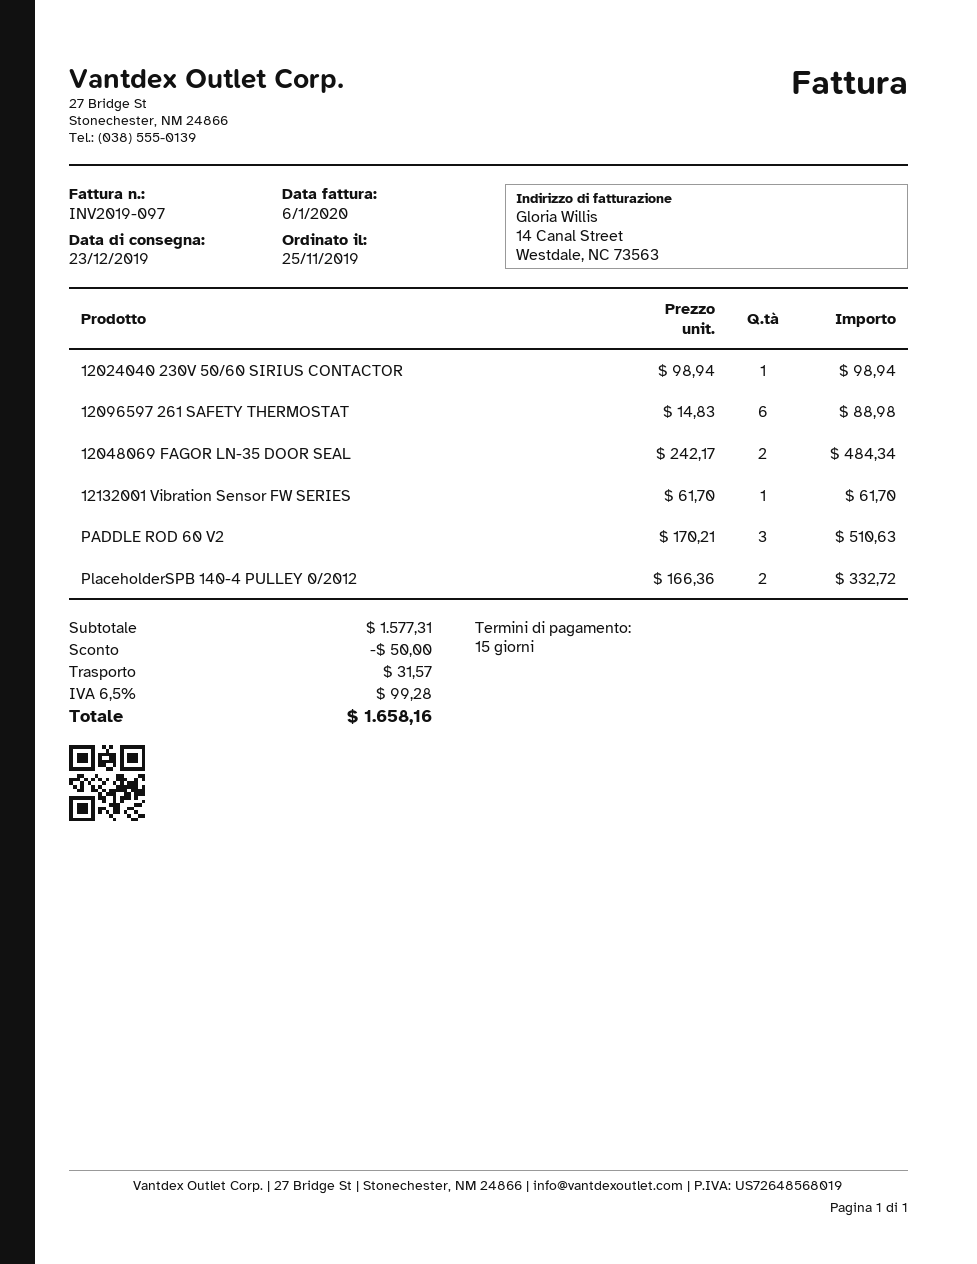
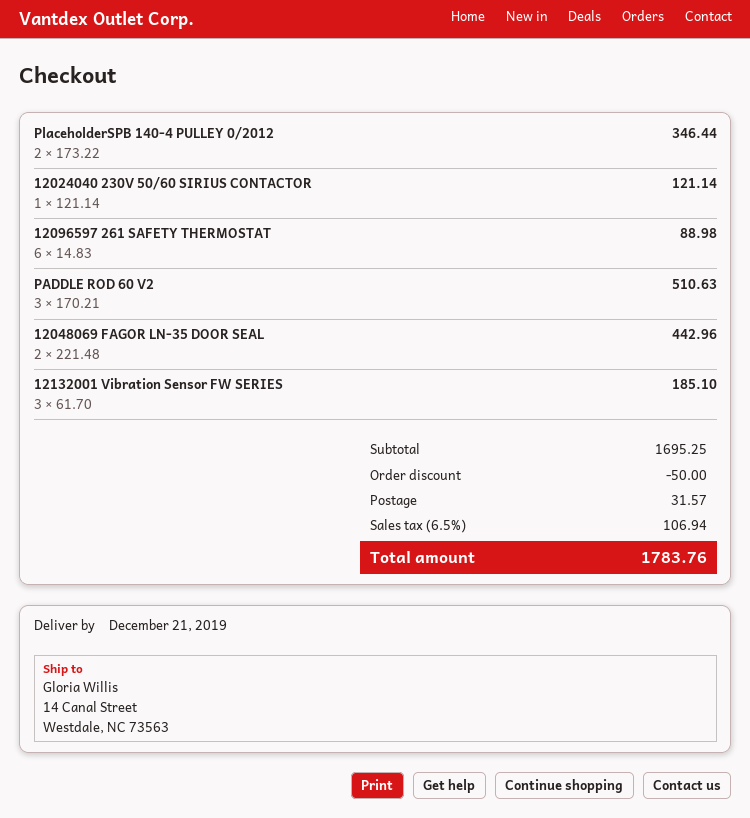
delivery date: 2019-12-23 -> 2019-12-21
12024040 230V 50/60 SIRIUS CONTACTOR: 1 x 98.94 = 98.94 -> 1 x 121.14 = 121.14
12048069 FAGOR LN-35 DOOR SEAL: 2 x 242.17 = 484.34 -> 2 x 221.48 = 442.96
12132001 Vibration Sensor FW SERIES: 1 x 61.70 = 61.70 -> 3 x 61.70 = 185.10
PlaceholderSPB 140-4 PULLEY 0/2012: 2 x 166.36 = 332.72 -> 2 x 173.22 = 346.44
subtotal: 1577.31 -> 1695.25
tax: 6.5% = 99.28 -> 6.5% = 106.94
total: 1658.16 -> 1783.76

